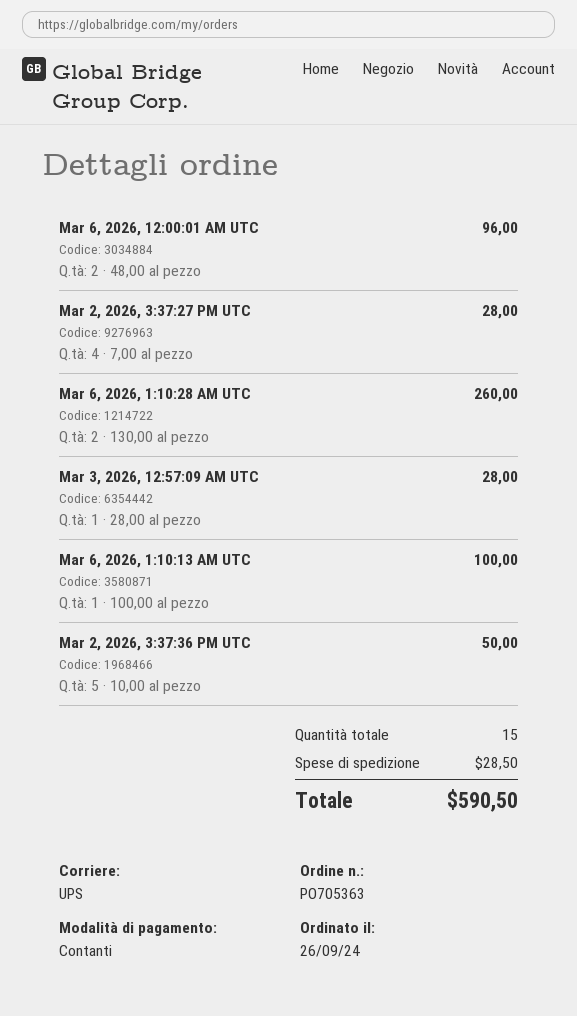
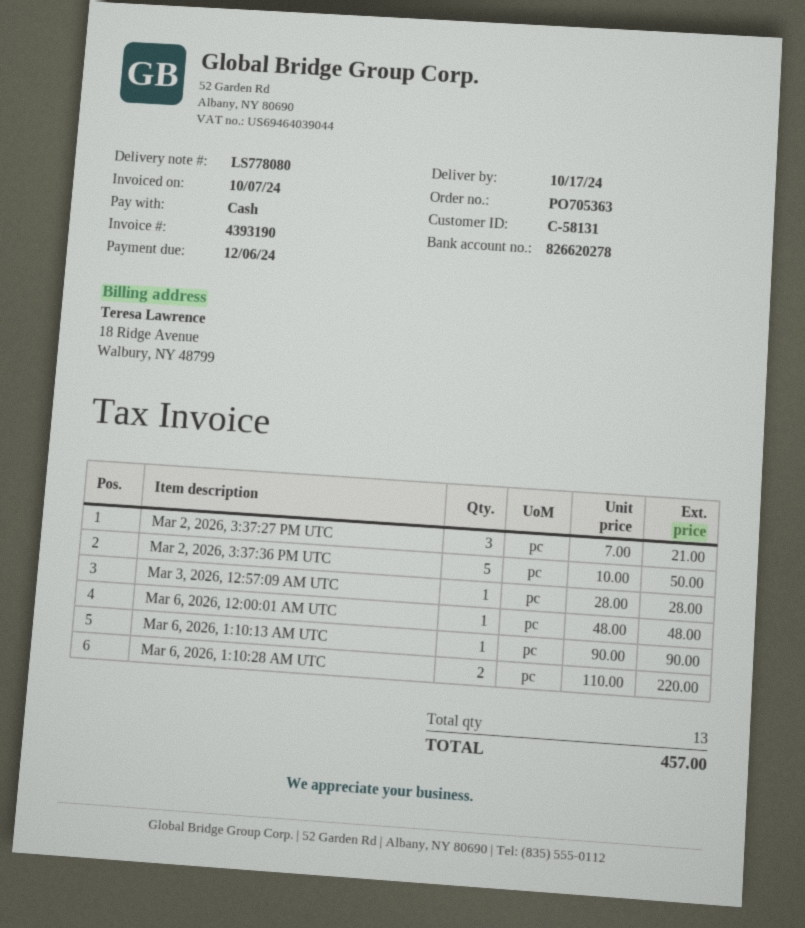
Mar 6, 2026, 12:00:01 AM UTC: 2 x 48.00 = 96.00 -> 1 x 48.00 = 48.00
Mar 2, 2026, 3:37:27 PM UTC: 4 x 7.00 = 28.00 -> 3 x 7.00 = 21.00
Mar 6, 2026, 1:10:28 AM UTC: 2 x 130.00 = 260.00 -> 2 x 110.00 = 220.00
Mar 6, 2026, 1:10:13 AM UTC: 1 x 100.00 = 100.00 -> 1 x 90.00 = 90.00
total quantity: 15 -> 13
shipping: 28.50 -> none
total: 590.50 -> 457.00

